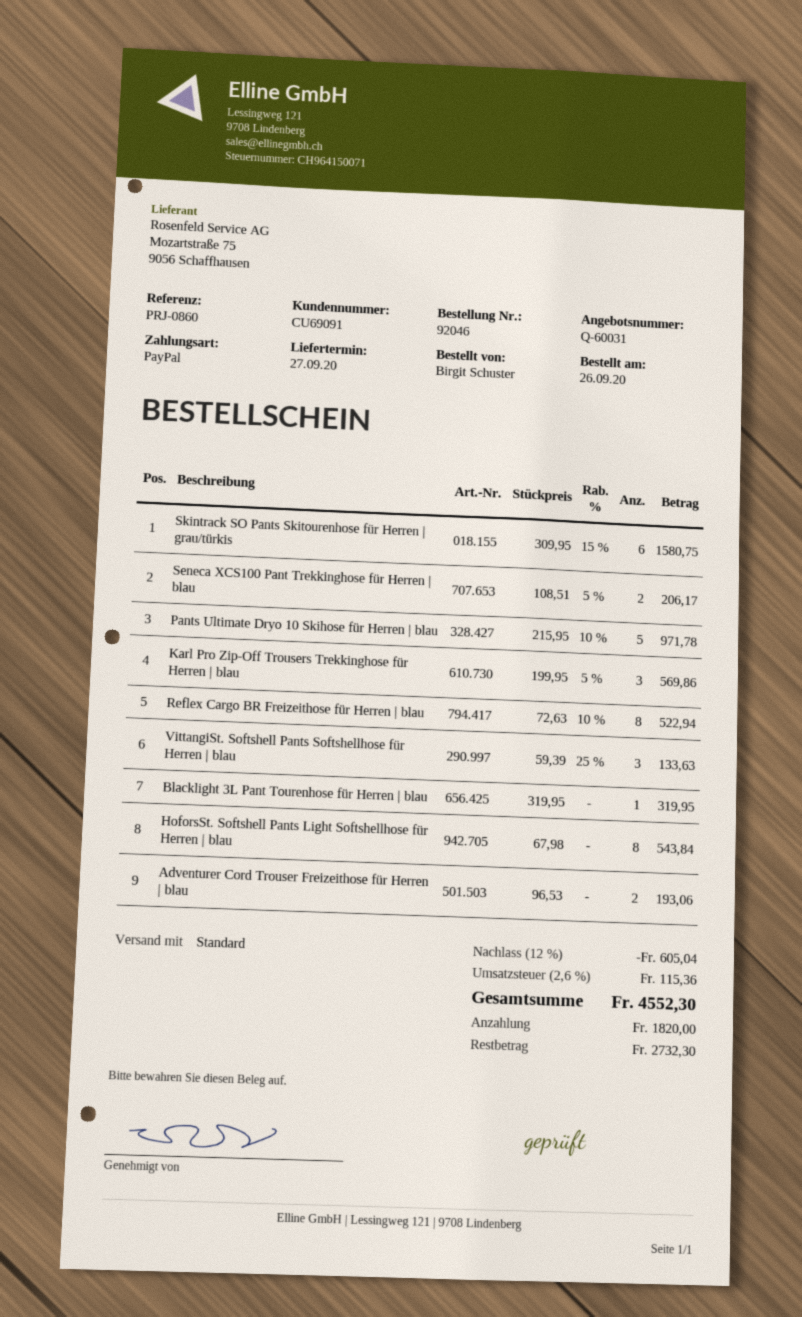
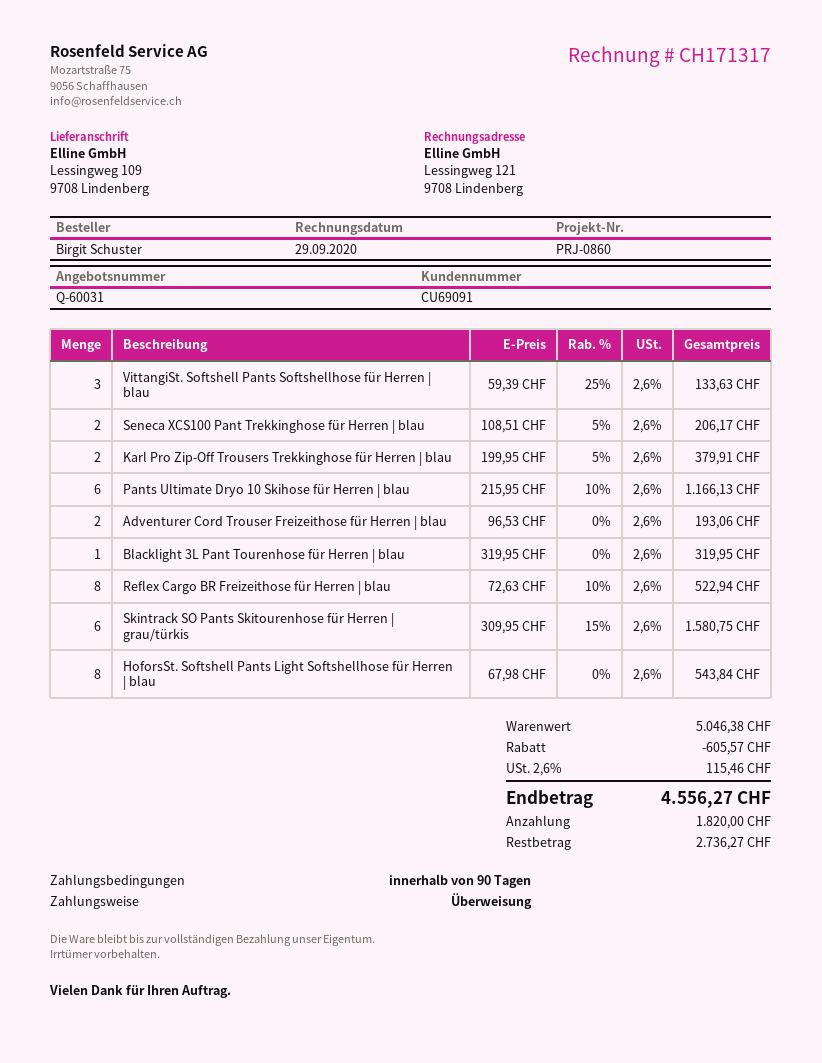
payment method: PayPal -> bank transfer
Pants Ultimate Dryo 10 Skihose für Herren | blau: 5 x 215.95 - 10% = 971.78 -> 6 x 215.95 - 10% = 1166.13
Karl Pro Zip-Off Trousers Trekkinghose für Herren | blau: 3 x 199.95 - 5% = 569.86 -> 2 x 199.95 - 5% = 379.91
discount: 605.04 -> 605.57
tax: 2.6% = 115.36 -> 2.6% = 115.46
total: 4552.30 -> 4556.27
balance: 2732.30 -> 2736.27

